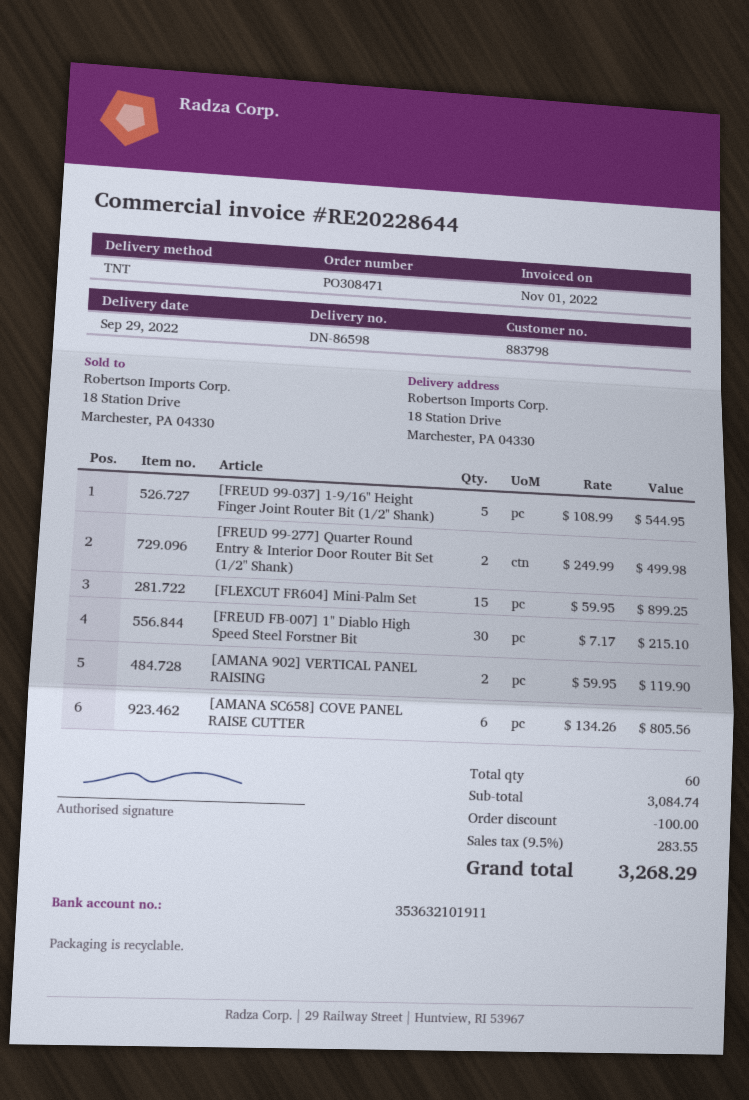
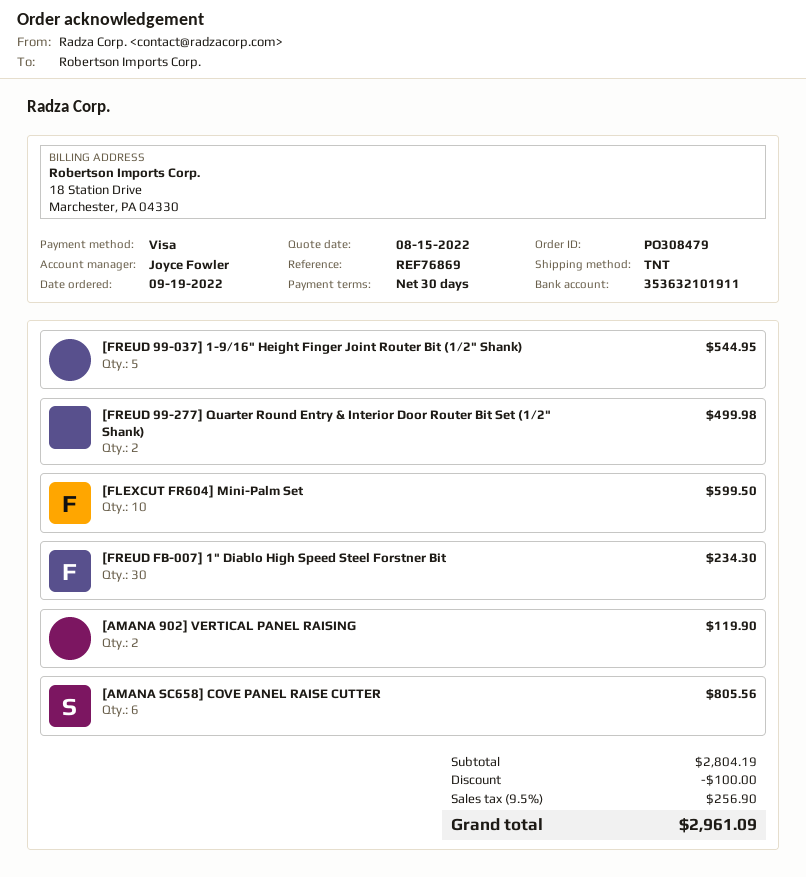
order number: PO308471 -> PO308479
[FLEXCUT FR604] Mini-Palm Set: 15 for 899.25 -> 10 for 599.50
[FREUD FB-007] 1" Diablo High Speed Steel Forstner Bit: 30 for 215.10 -> 30 for 234.30
subtotal: 3084.74 -> 2804.19
tax: 9.5% = 283.55 -> 9.5% = 256.90
total: 3268.29 -> 2961.09

